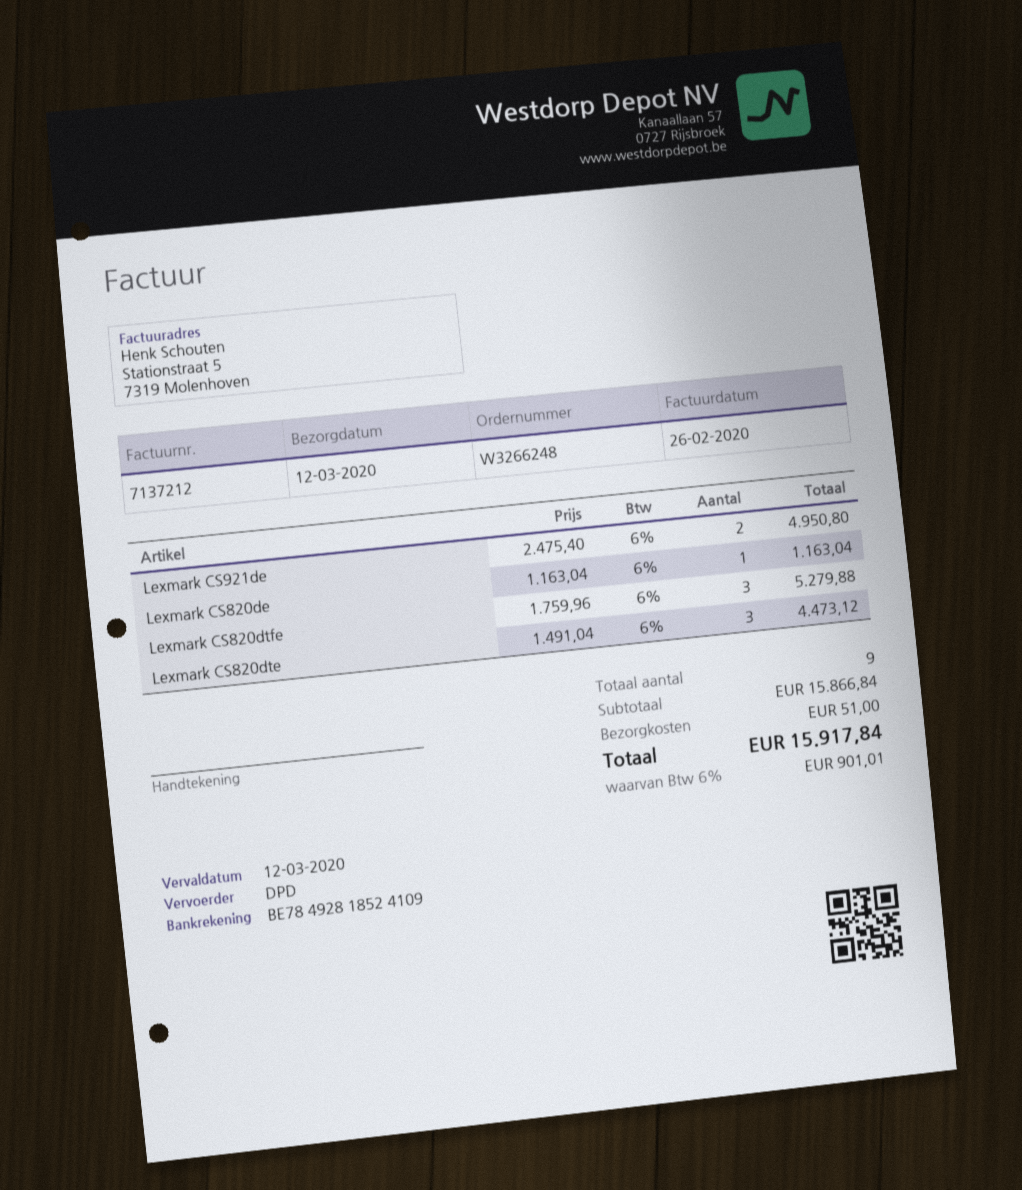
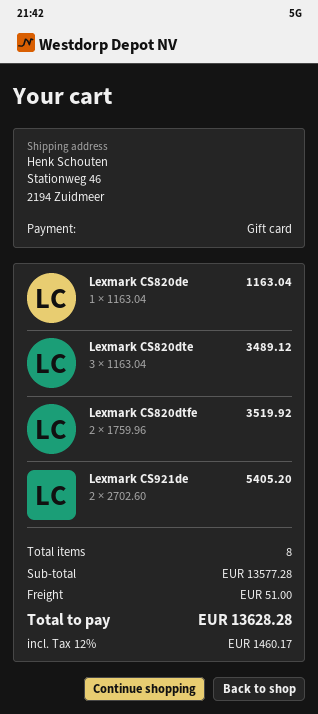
Lexmark CS921de: 2 x 2475.40 = 4950.80 -> 2 x 2702.60 = 5405.20
Lexmark CS820dtfe: 3 x 1759.96 = 5279.88 -> 2 x 1759.96 = 3519.92
Lexmark CS820dte: 3 x 1491.04 = 4473.12 -> 3 x 1163.04 = 3489.12
total quantity: 9 -> 8
subtotal: 15866.84 -> 13577.28
tax: 6% = 901.01 -> 12% = 1460.17
total: 15917.84 -> 13628.28

